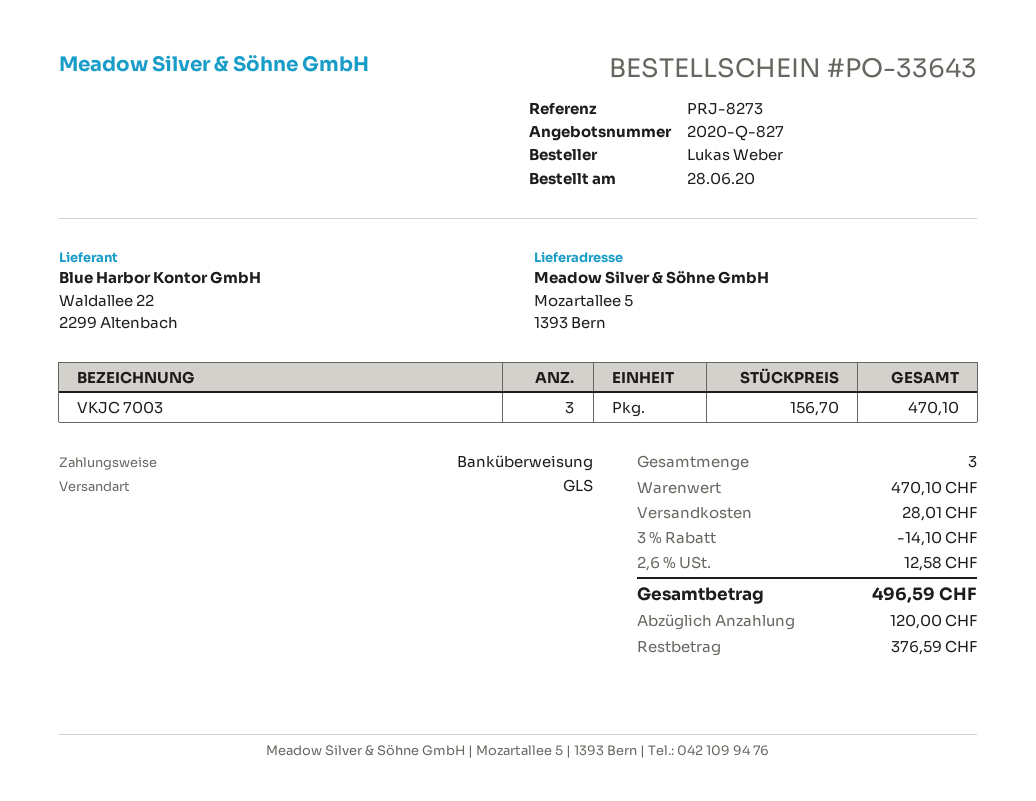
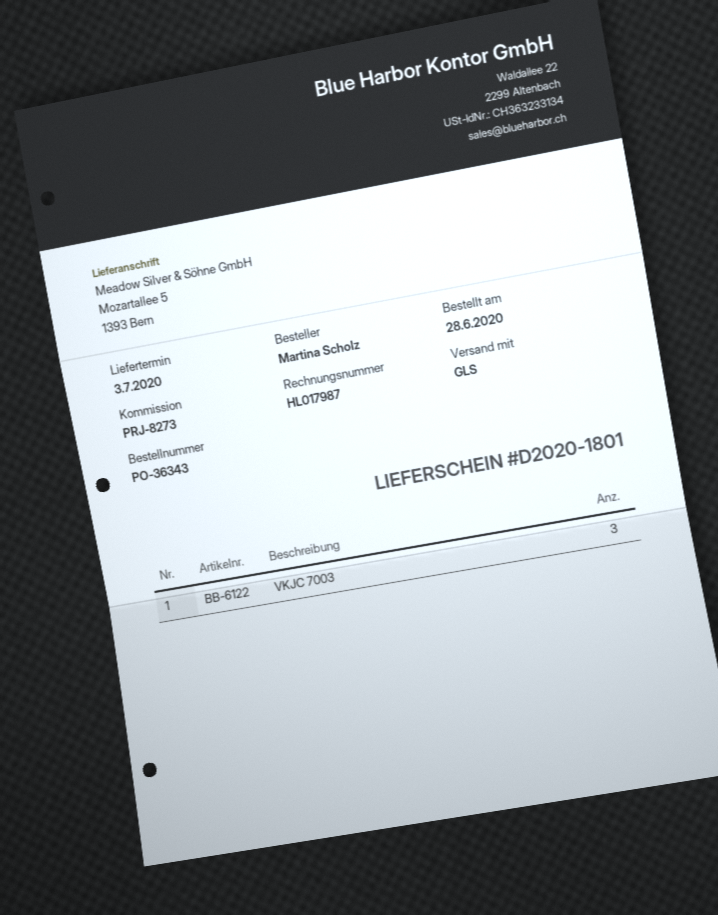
order number: PO-33643 -> PO-36343
ordered by: Lukas Weber -> Martina Scholz

